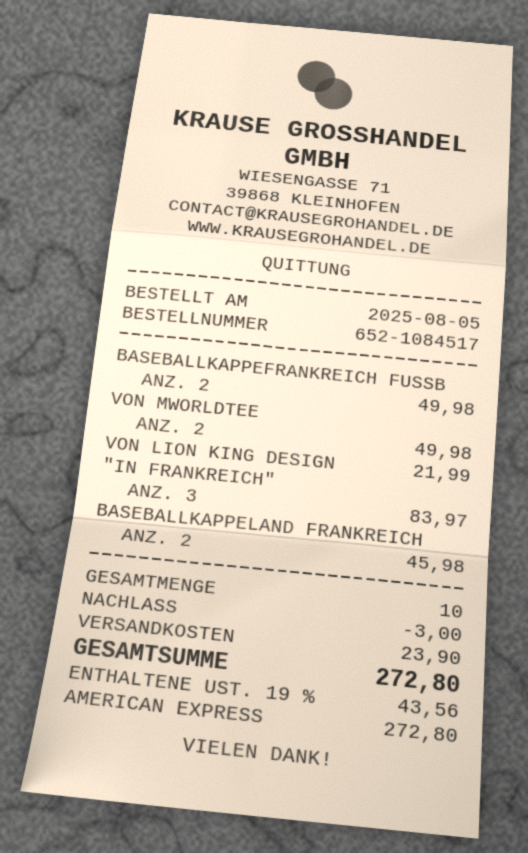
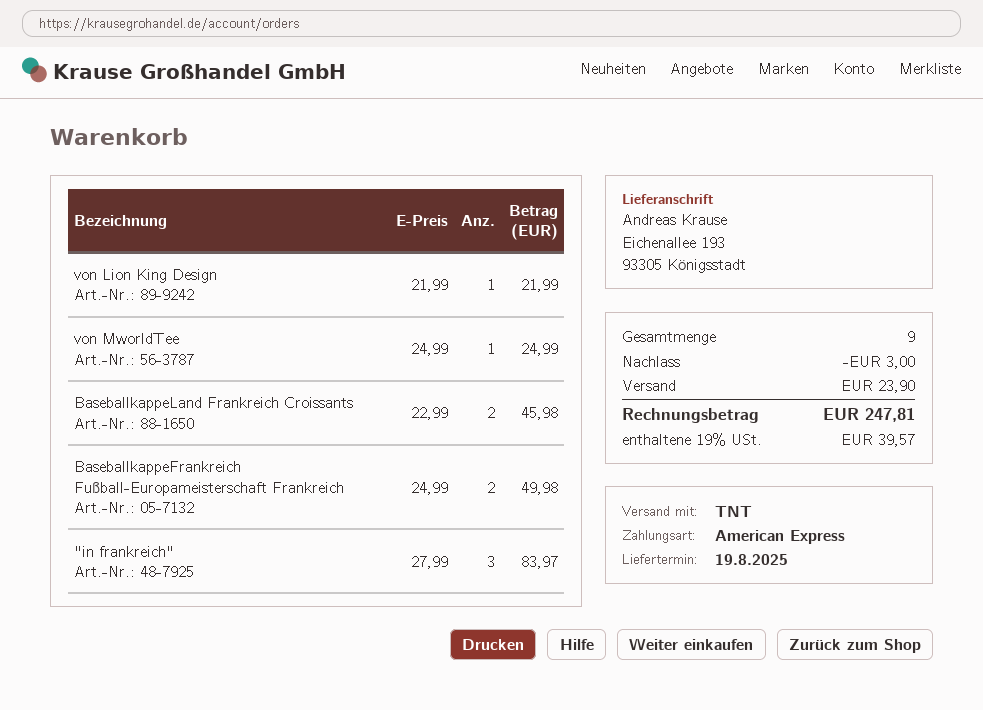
VON MWORLDTEE: 2 for 49.98 -> 1 for 24.99
total quantity: 10 -> 9
tax: 19% = 43.56 -> 19% = 39.57
total: 272.80 -> 247.81

